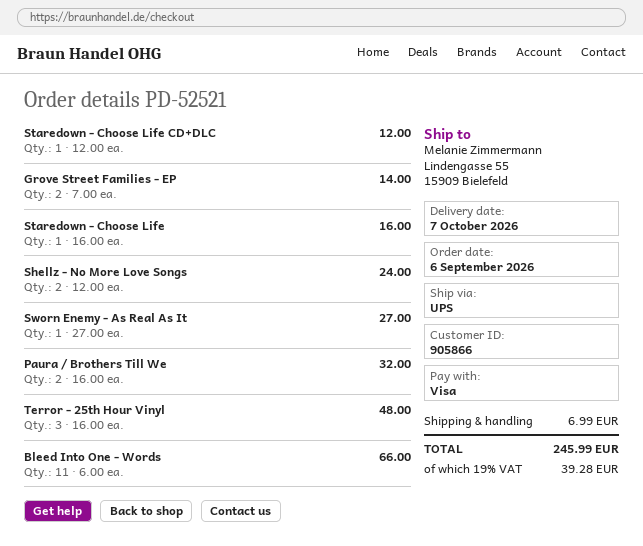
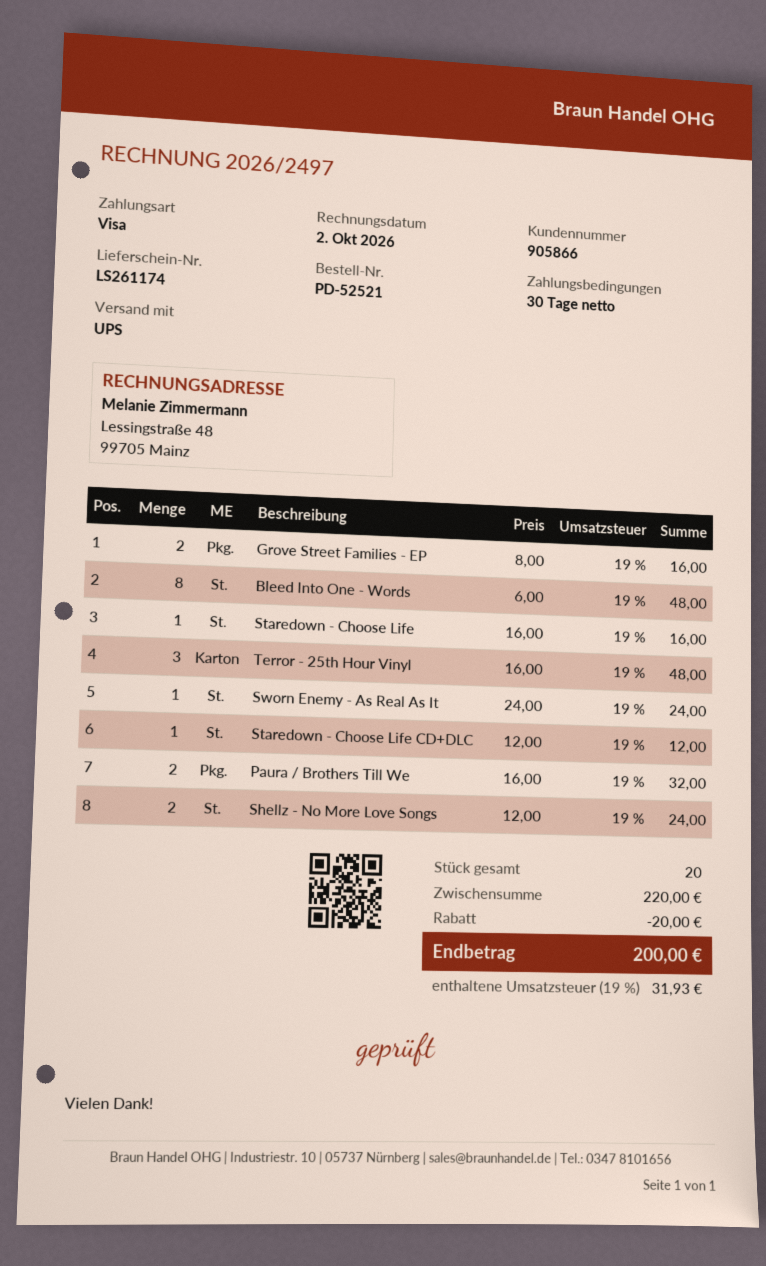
Grove Street Families - EP: 2 x 7.00 = 14.00 -> 2 x 8.00 = 16.00
Sworn Enemy - As Real As It: 1 x 27.00 = 27.00 -> 1 x 24.00 = 24.00
Bleed Into One - Words: 11 x 6.00 = 66.00 -> 8 x 6.00 = 48.00
discount: none -> 20.00
shipping: 6.99 -> none
tax: 19% = 39.28 -> 19% = 31.93
total: 245.99 -> 200.00

